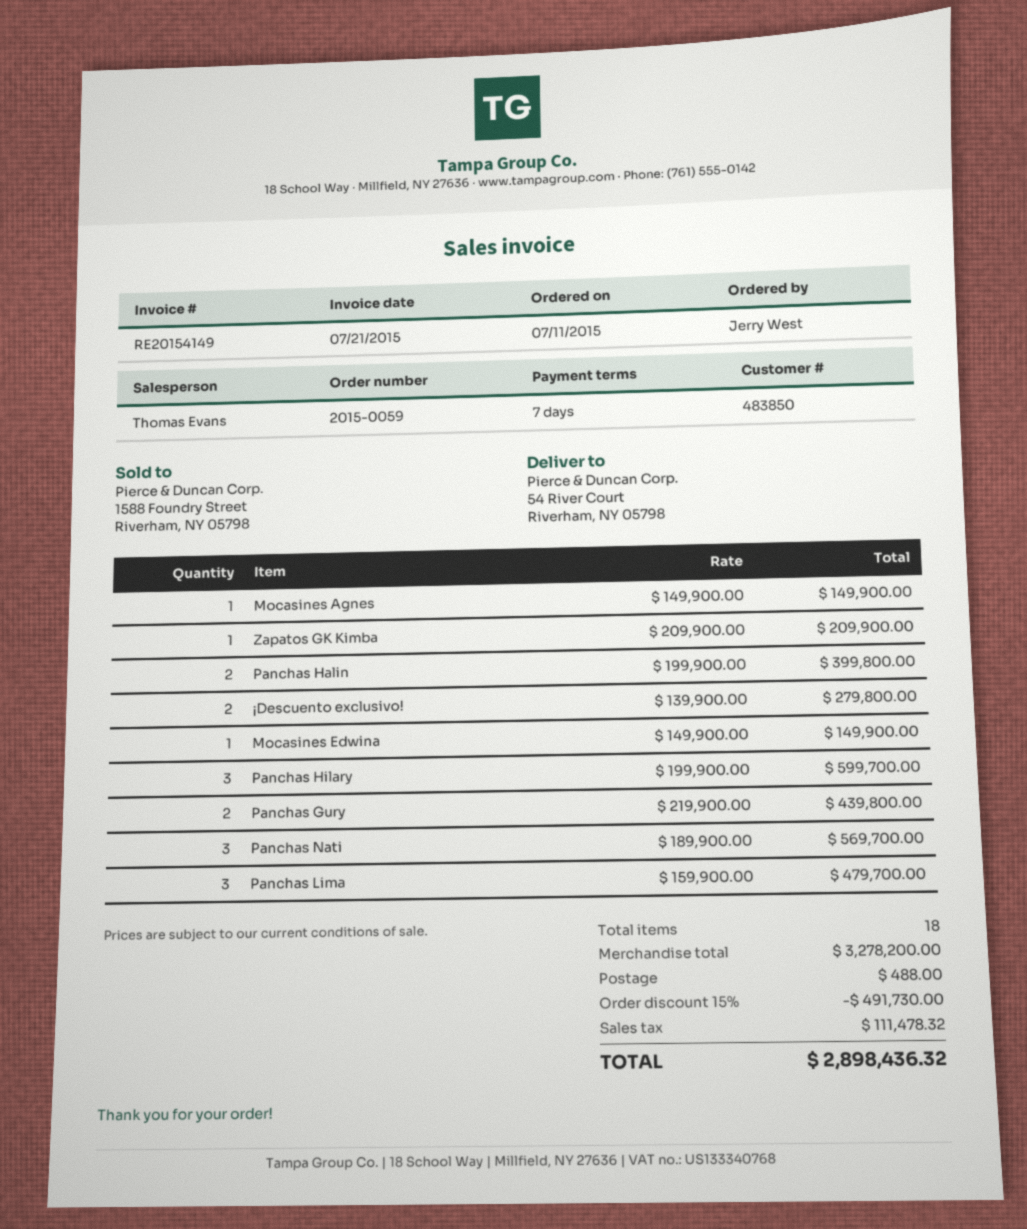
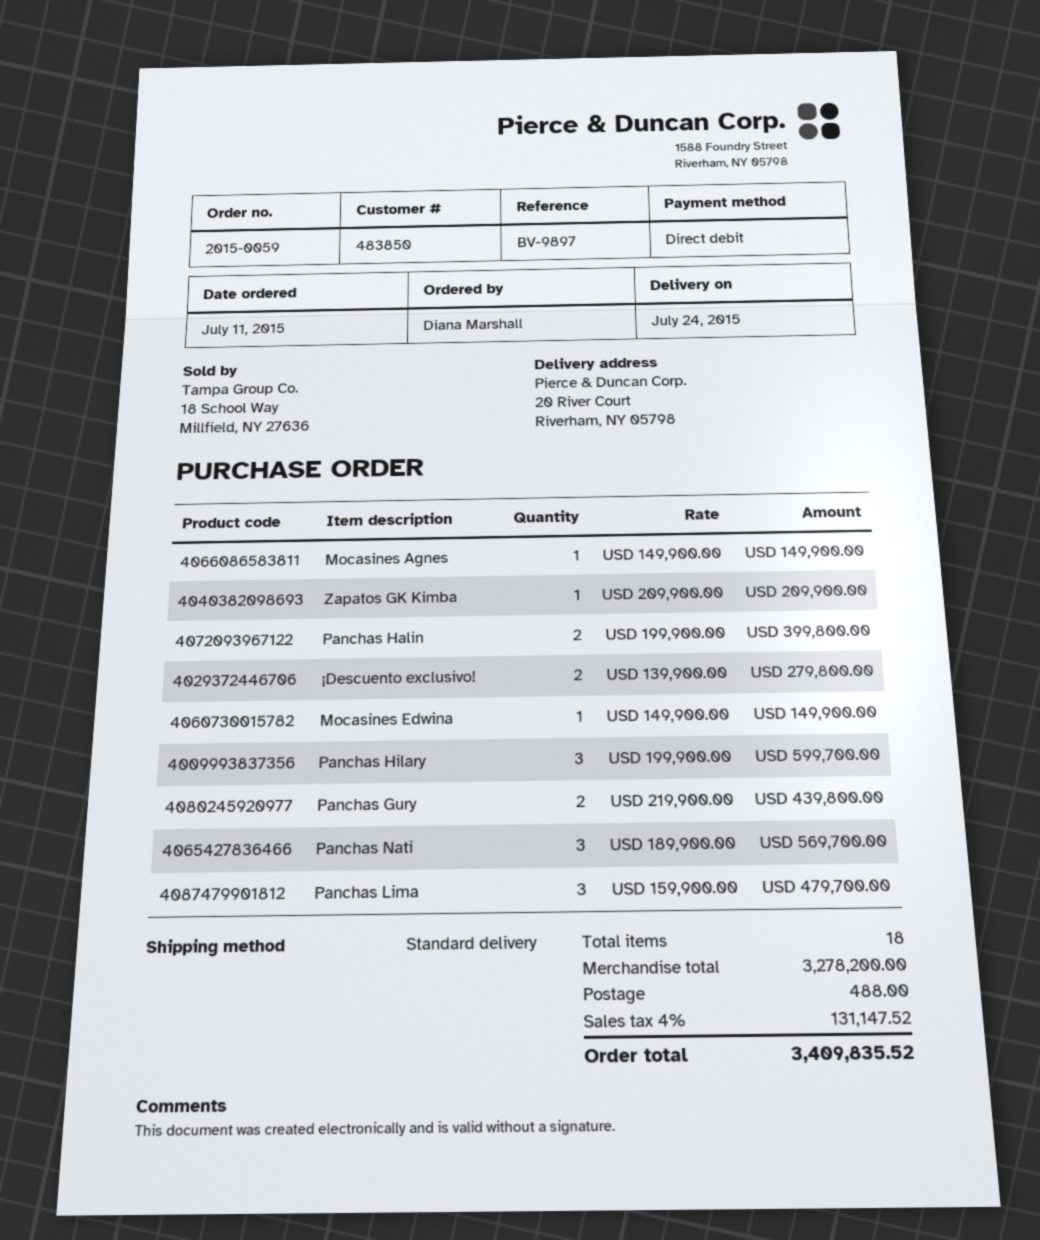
ordered by: Jerry West -> Diana Marshall
ship to: 54 River Court, Riverham, NY 05798 -> 20 River Court, Riverham, NY 05798
discount: 15% = 491730.00 -> none
tax: 111478.32 -> 131147.52
total: 2898436.32 -> 3409835.52

